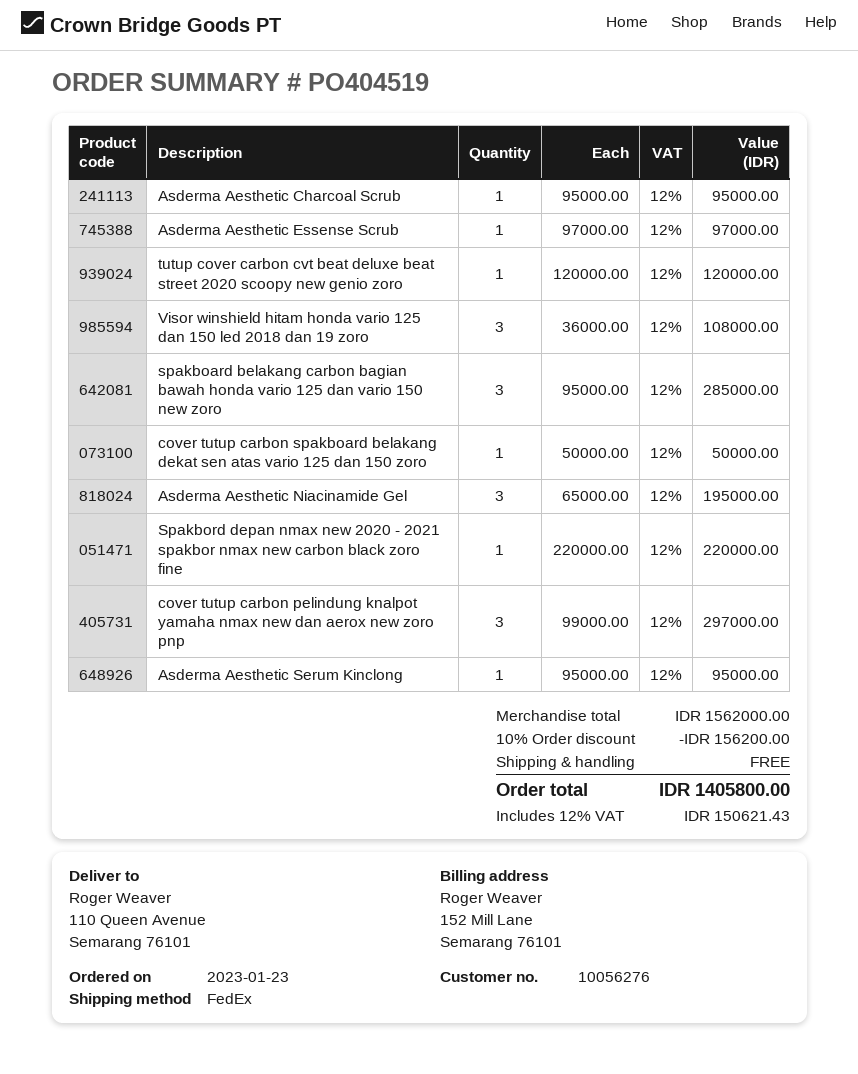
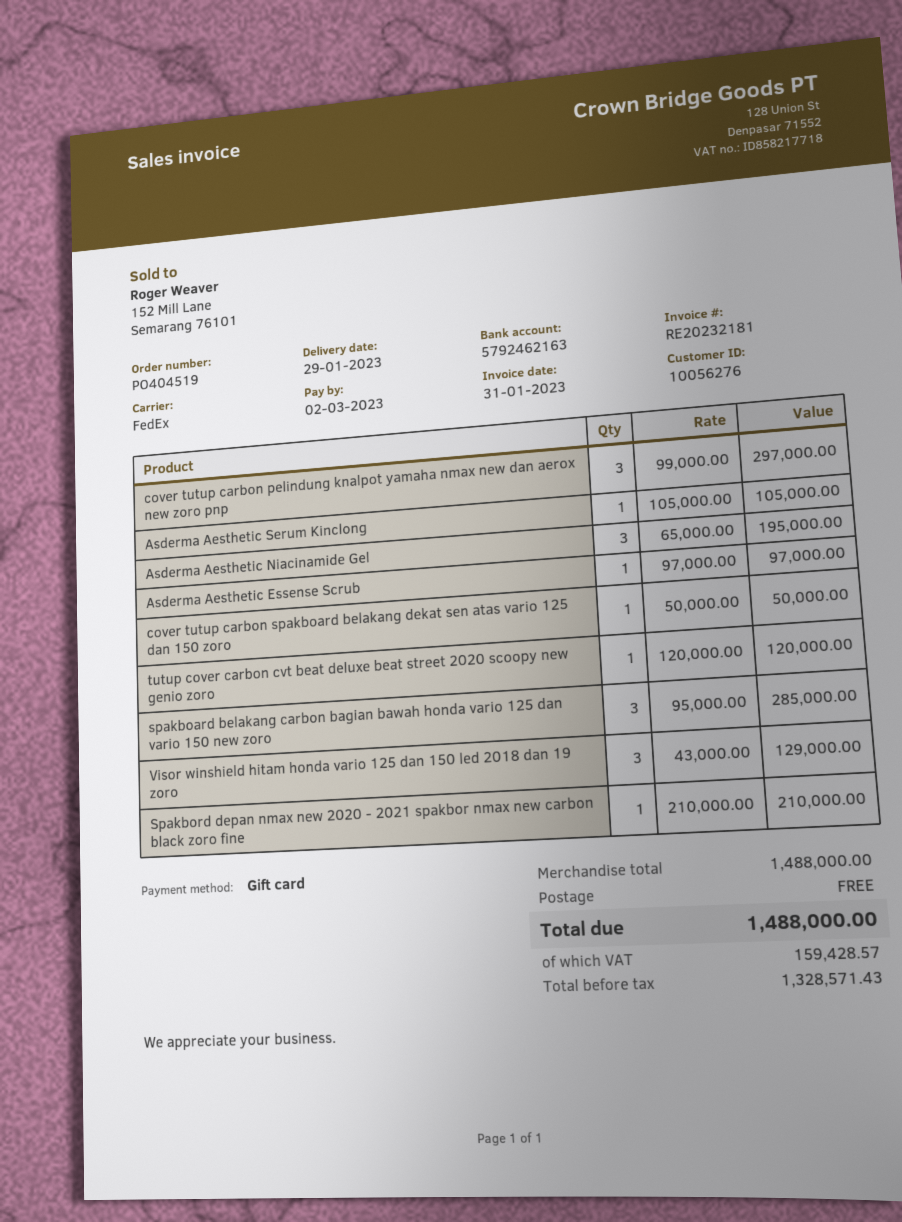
Asderma Aesthetic Charcoal Scrub: 1 x 95000.00 = 95000.00 -> none
Visor winshield hitam honda vario 125 dan 150 led 2018 dan 19 zoro: 3 x 36000.00 = 108000.00 -> 3 x 43000.00 = 129000.00
Spakbord depan nmax new 2020 - 2021 spakbor nmax new carbon black zoro fine: 1 x 220000.00 = 220000.00 -> 1 x 210000.00 = 210000.00
Asderma Aesthetic Serum Kinclong: 1 x 95000.00 = 95000.00 -> 1 x 105000.00 = 105000.00
subtotal: 1562000.00 -> 1488000.00
discount: 10% = 156200.00 -> none
tax: 150621.43 -> 159428.57
total: 1405800.00 -> 1488000.00

